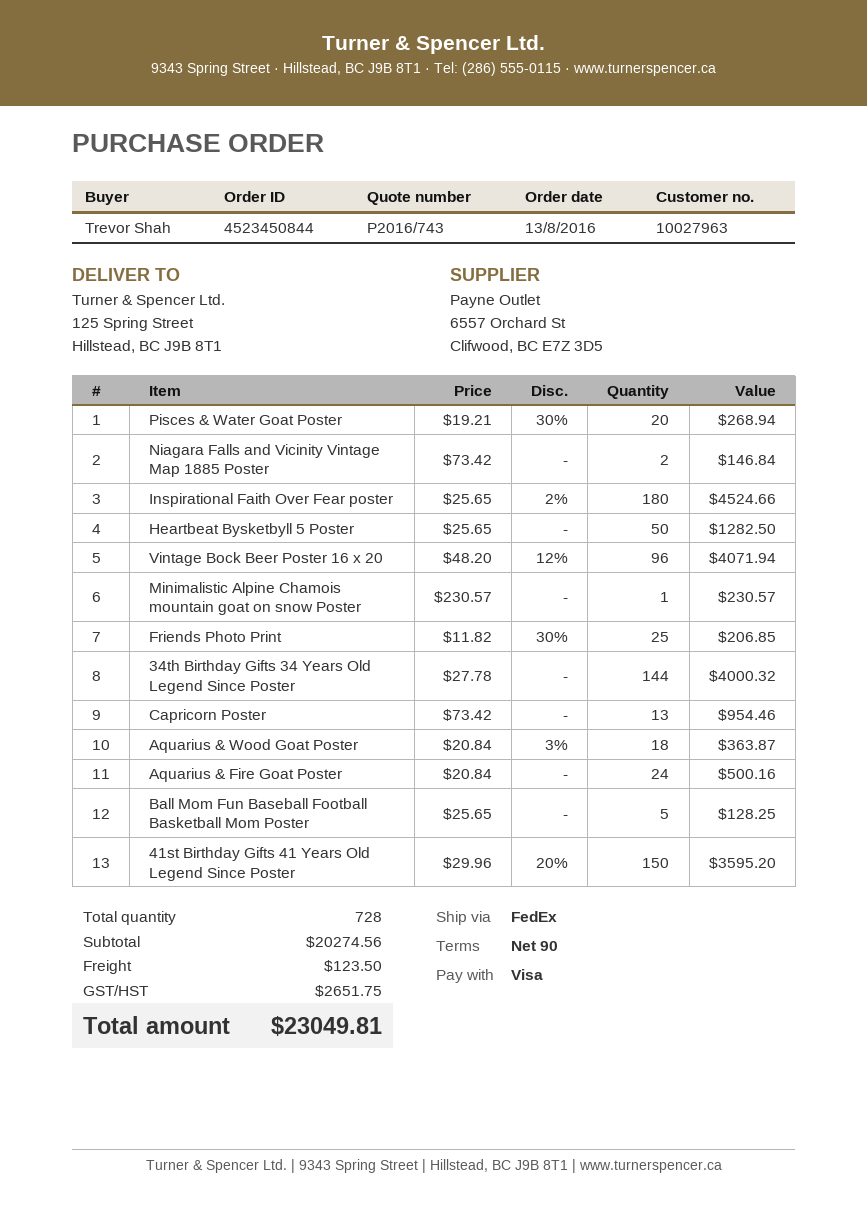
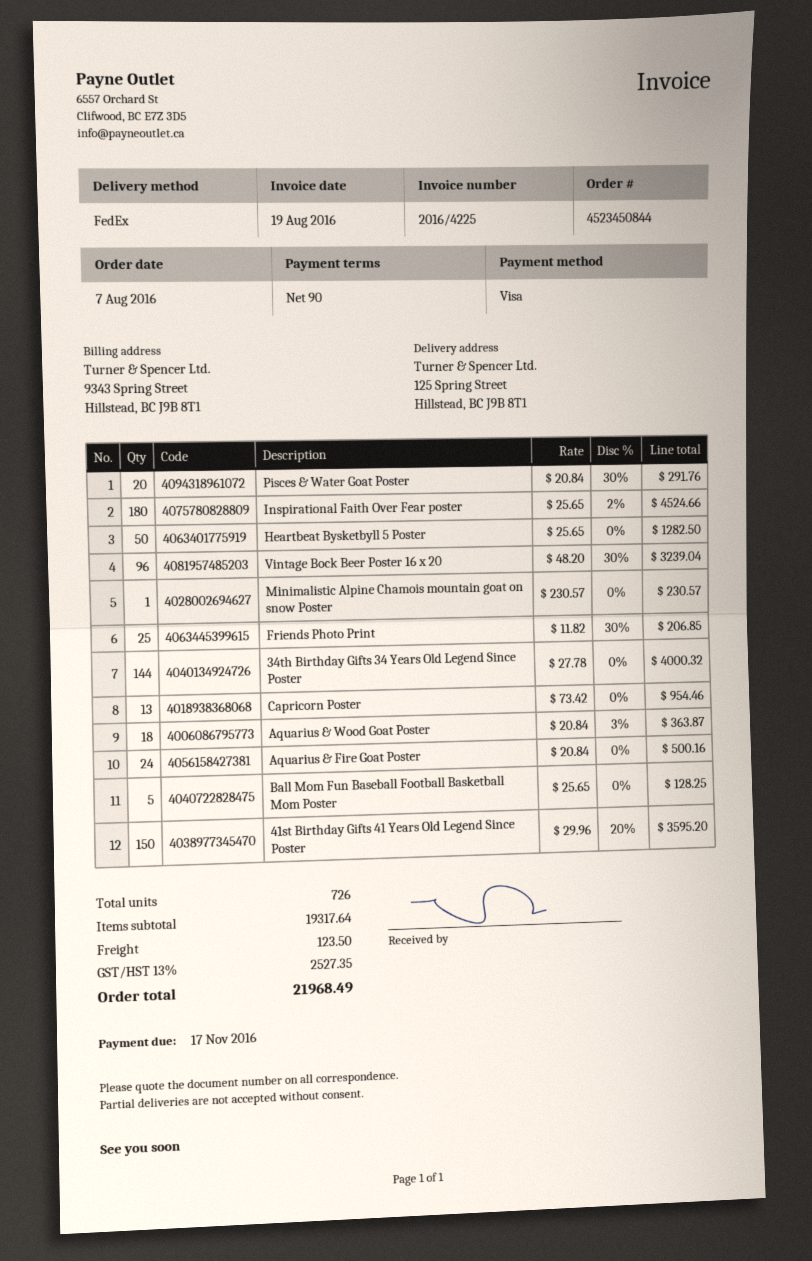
order date: 2016-08-13 -> 2016-08-07
Pisces & Water Goat Poster: 20 x 19.21 - 30% = 268.94 -> 20 x 20.84 - 30% = 291.76
Niagara Falls and Vicinity Vintage Map 1885 Poster: 2 x 73.42 = 146.84 -> none
Vintage Bock Beer Poster 16 x 20: 96 x 48.20 - 12% = 4071.94 -> 96 x 48.20 - 30% = 3239.04
total quantity: 728 -> 726
subtotal: 20274.56 -> 19317.64
tax: 2651.75 -> 2527.35
total: 23049.81 -> 21968.49

